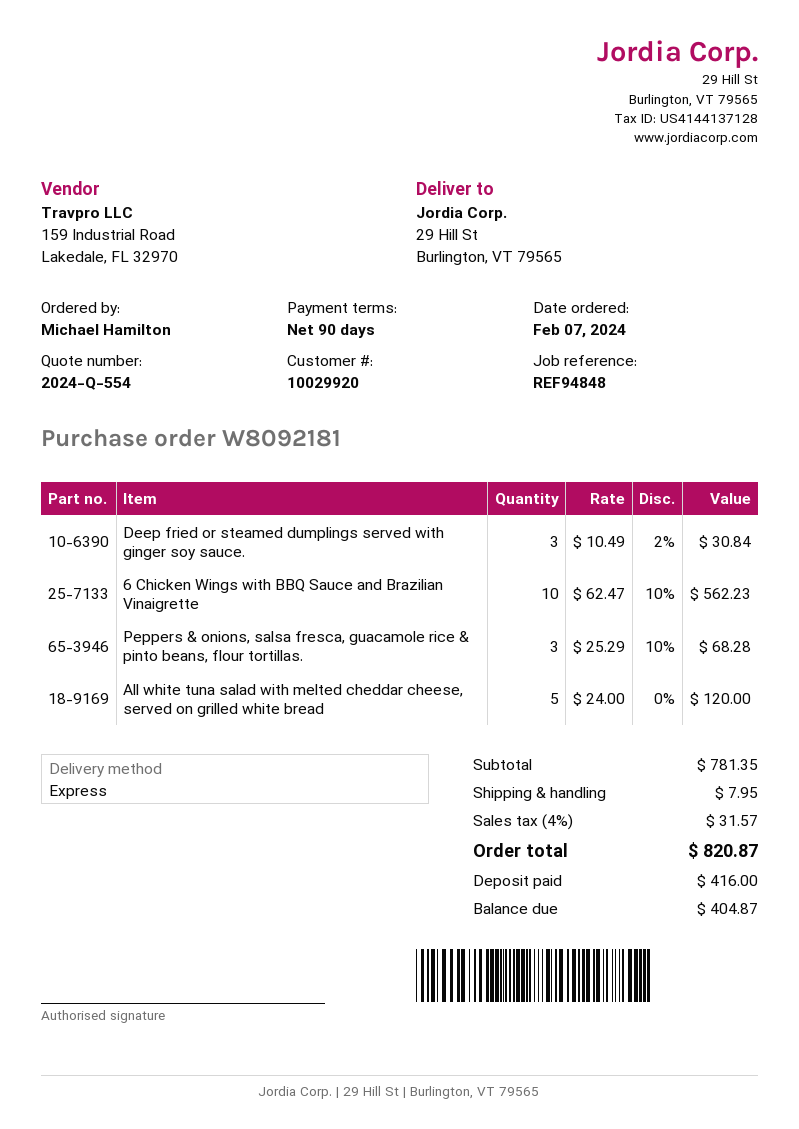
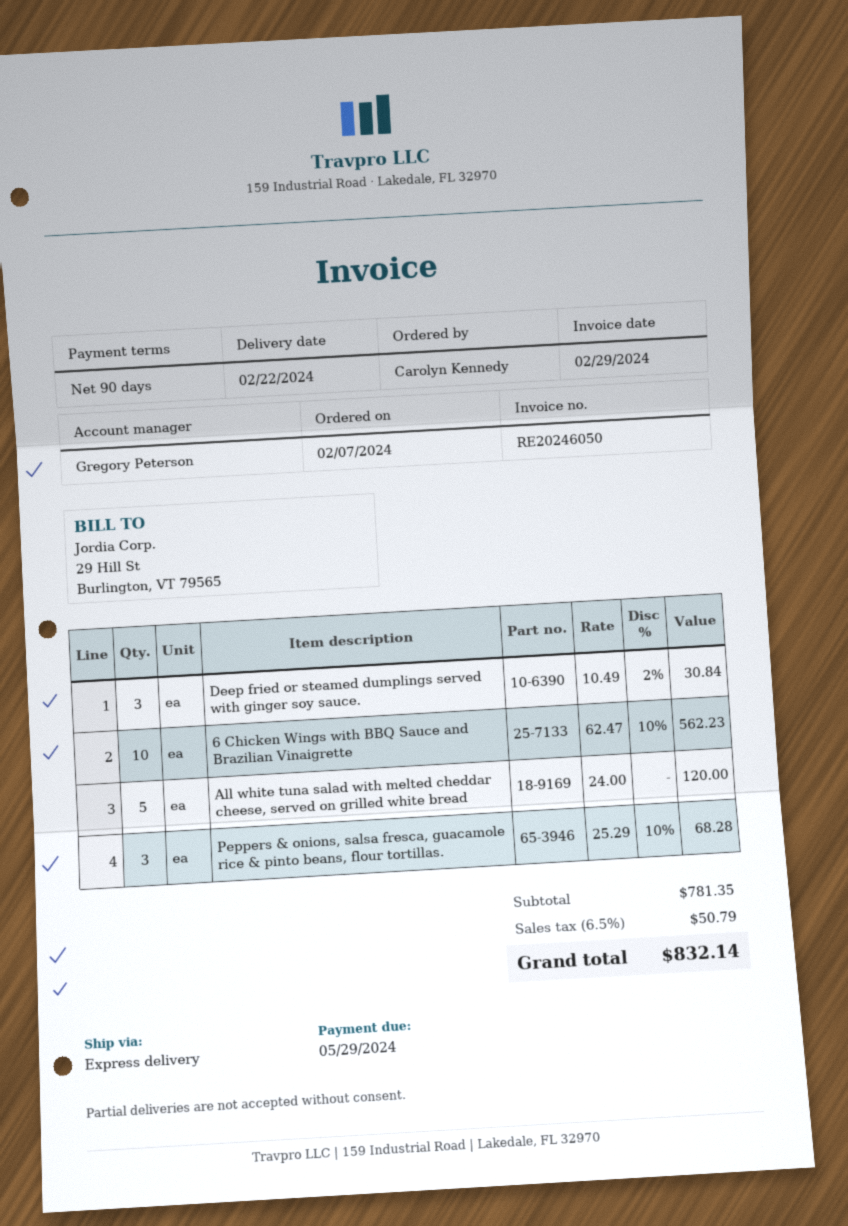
ordered by: Michael Hamilton -> Carolyn Kennedy
shipping: 7.95 -> none
tax: 4% = 31.57 -> 6.5% = 50.79
total: 820.87 -> 832.14

